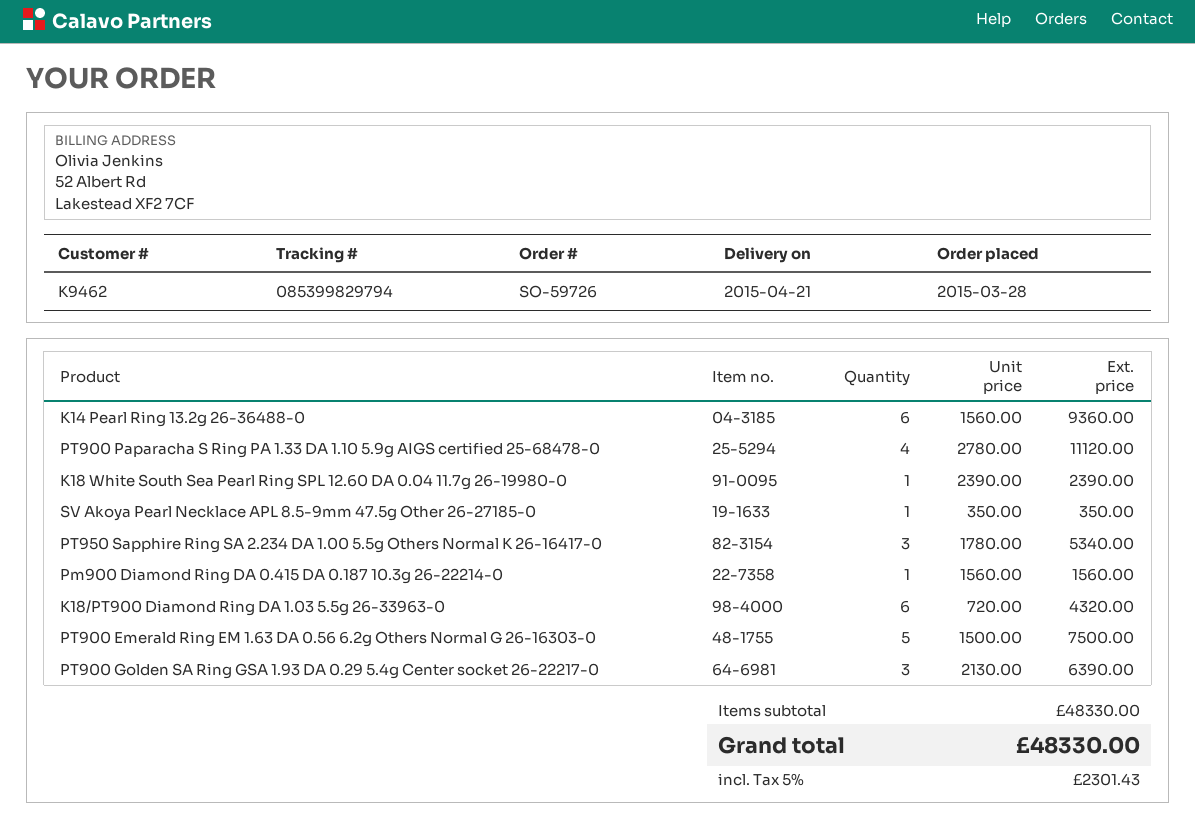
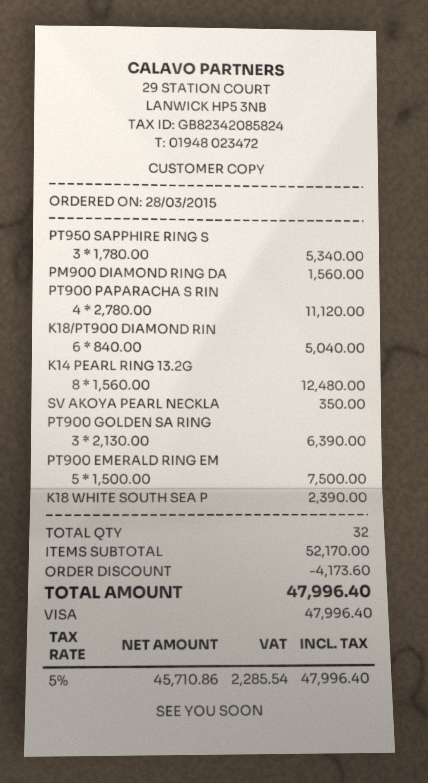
K14 Pearl Ring 13.2g 26-36488-0: 6 x 1560.00 = 9360.00 -> 8 x 1560.00 = 12480.00
K18/PT900 Diamond Ring DA 1.03 5.5g 26-33963-0: 6 x 720.00 = 4320.00 -> 6 x 840.00 = 5040.00
subtotal: 48330.00 -> 52170.00
discount: none -> 4173.60
tax: 5% = 2301.43 -> 5% = 2285.54
total: 48330.00 -> 47996.40

